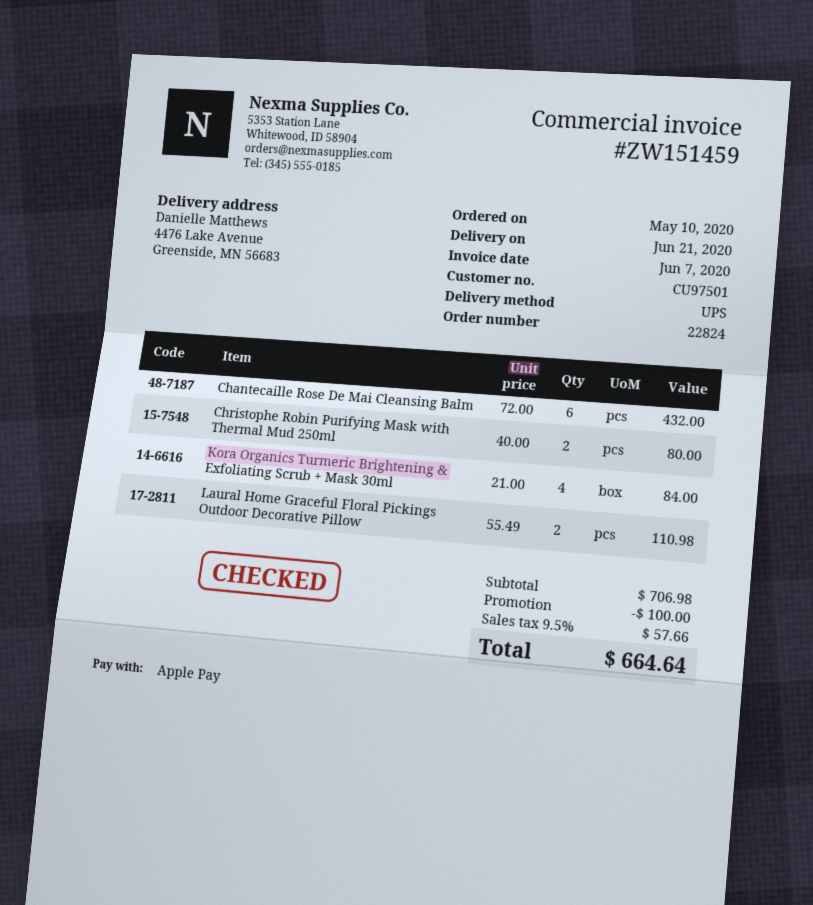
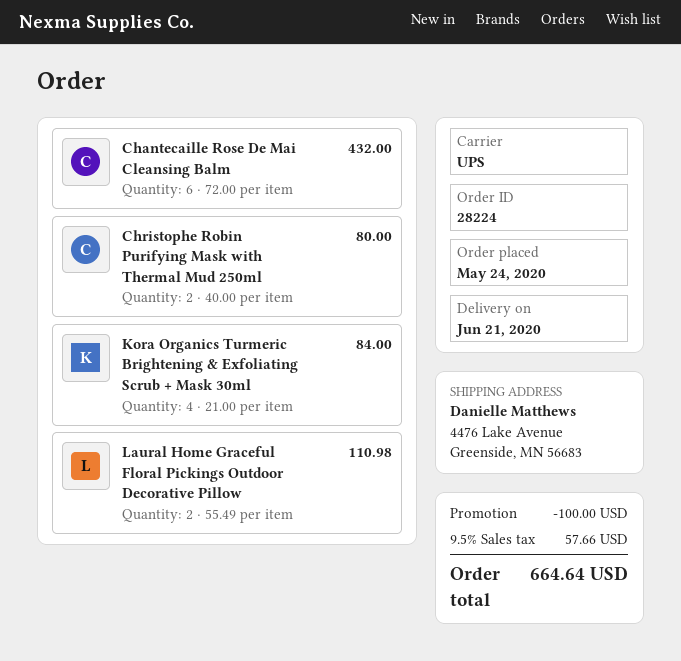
order number: 22824 -> 28224
order date: 2020-05-10 -> 2020-05-24

